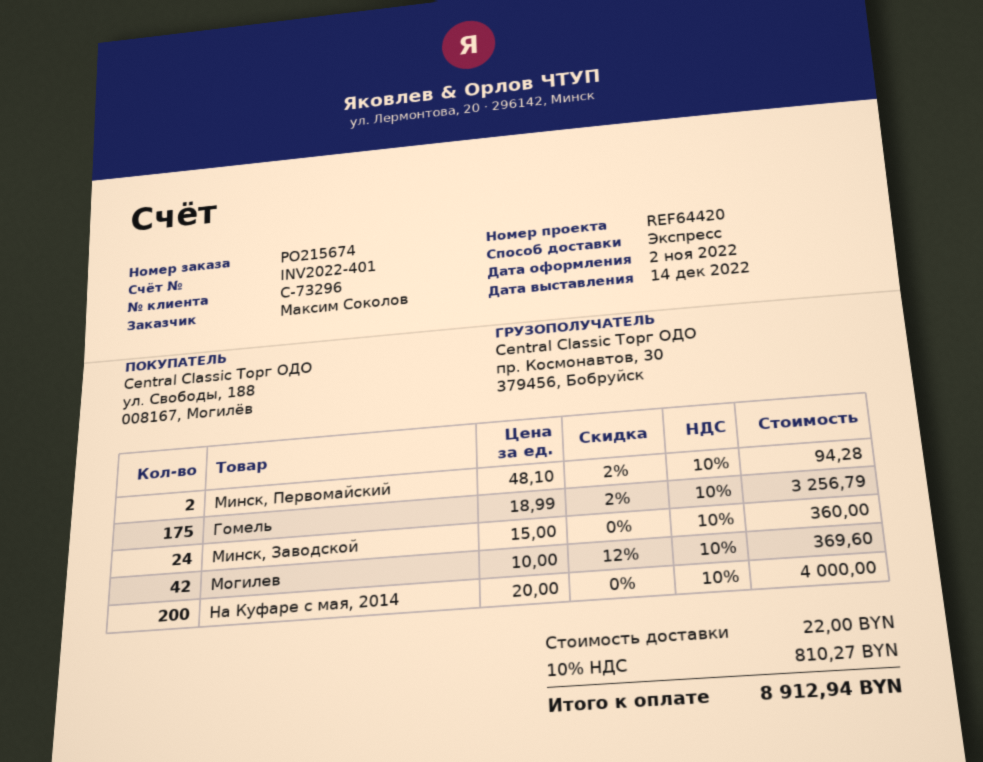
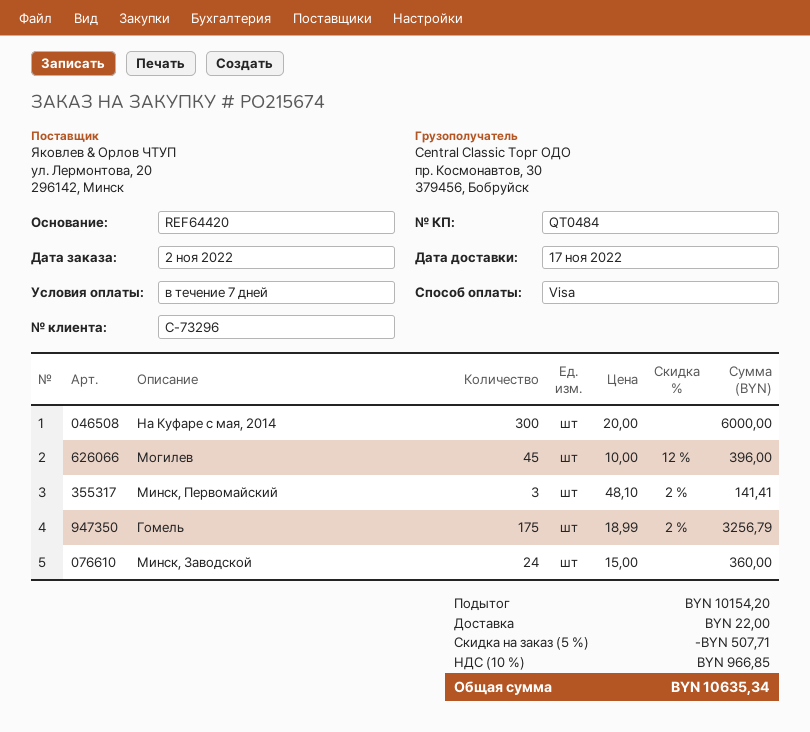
Минск, Первомайский: 2 x 48.10 - 2% = 94.28 -> 3 x 48.10 - 2% = 141.41
Могилев: 42 x 10.00 - 12% = 369.60 -> 45 x 10.00 - 12% = 396.00
На Куфаре с мая, 2014: 200 x 20.00 = 4000.00 -> 300 x 20.00 = 6000.00
discount: none -> 5% = 507.71
tax: 10% = 810.27 -> 10% = 966.85
total: 8912.94 -> 10635.34

